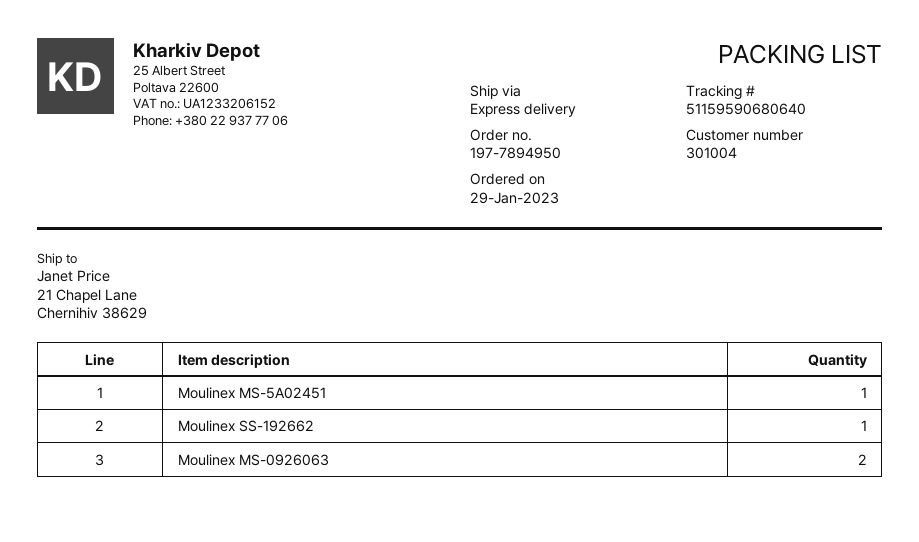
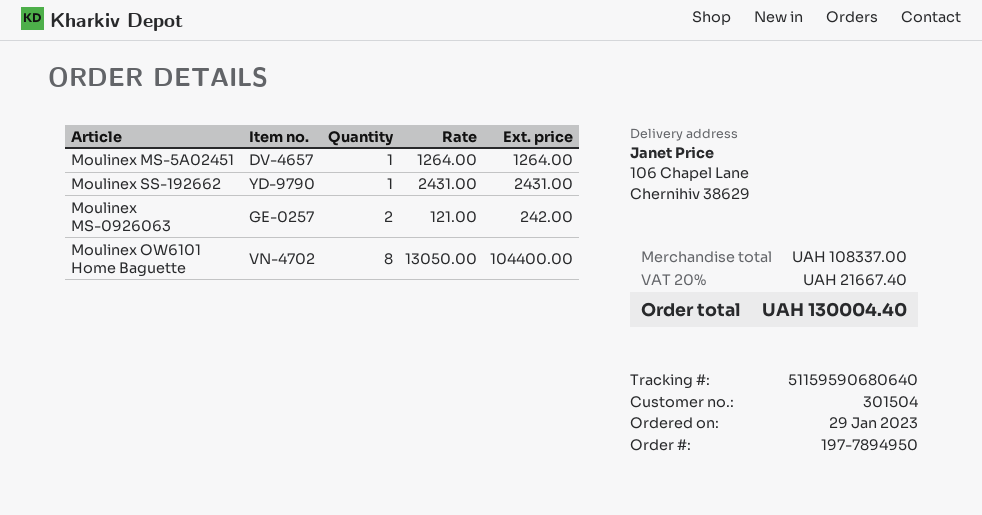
customer number: 301004 -> 301504
ship to: 21 Chapel Lane, Chernihiv 38629 -> 106 Chapel Lane, Chernihiv 38629
Moulinex OW6101 Home Baguette: none -> 8

